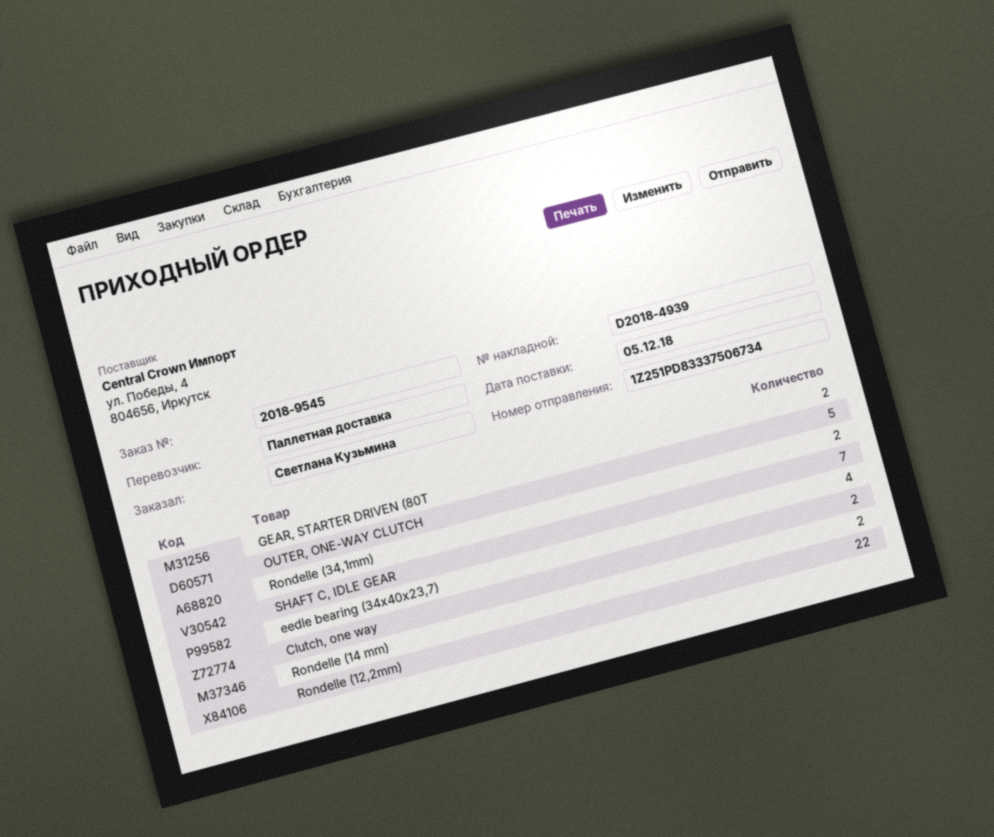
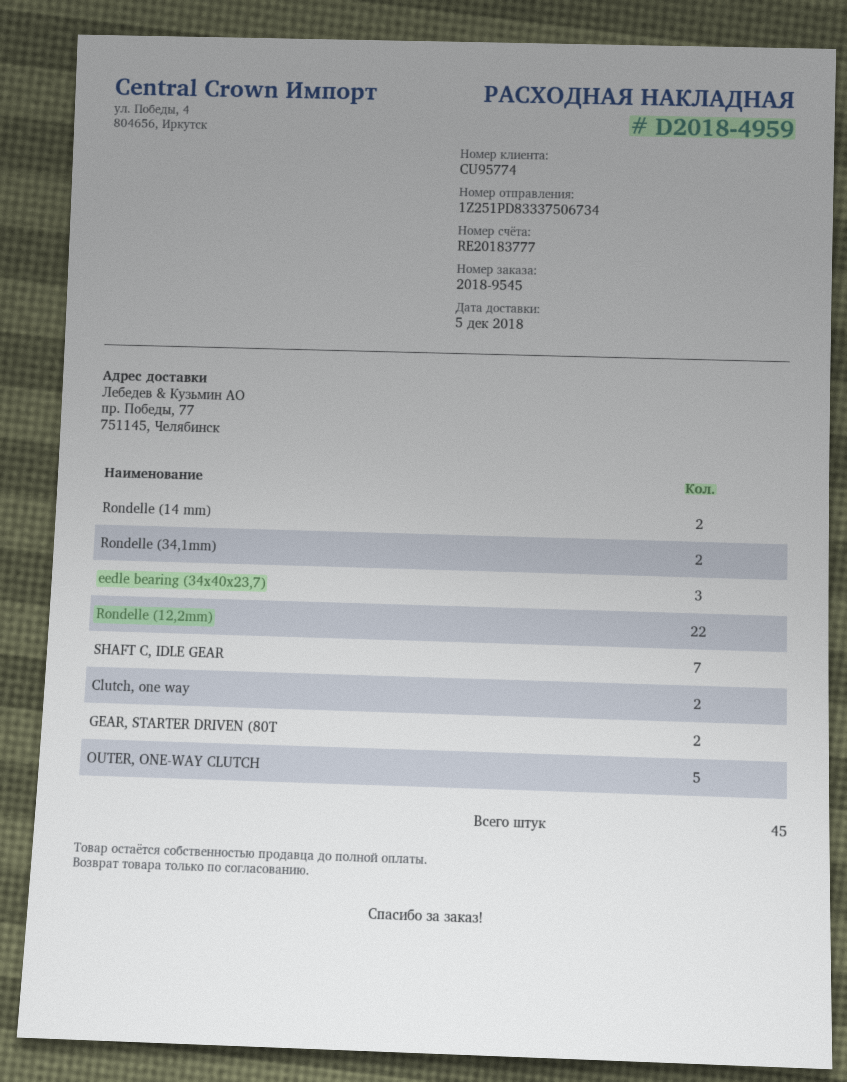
delivery note number: D2018-4939 -> D2018-4959
eedle bearing (34x40x23,7): 4 -> 3

